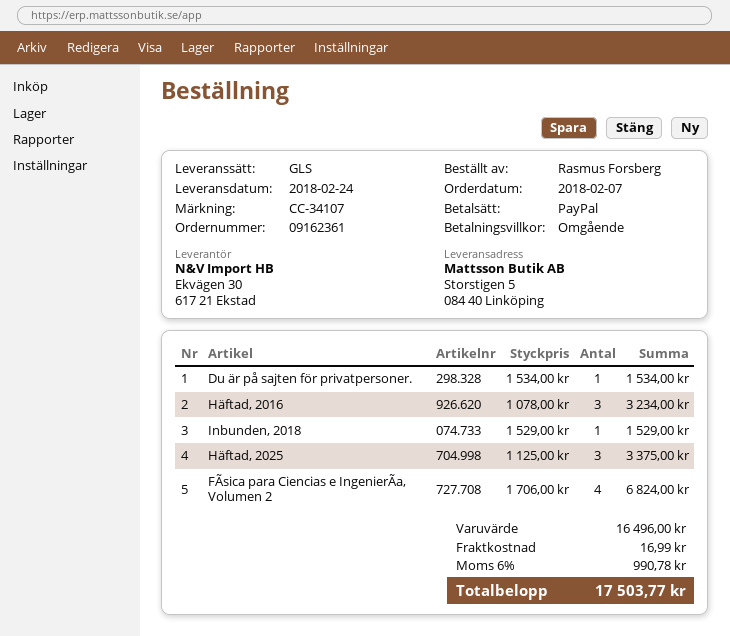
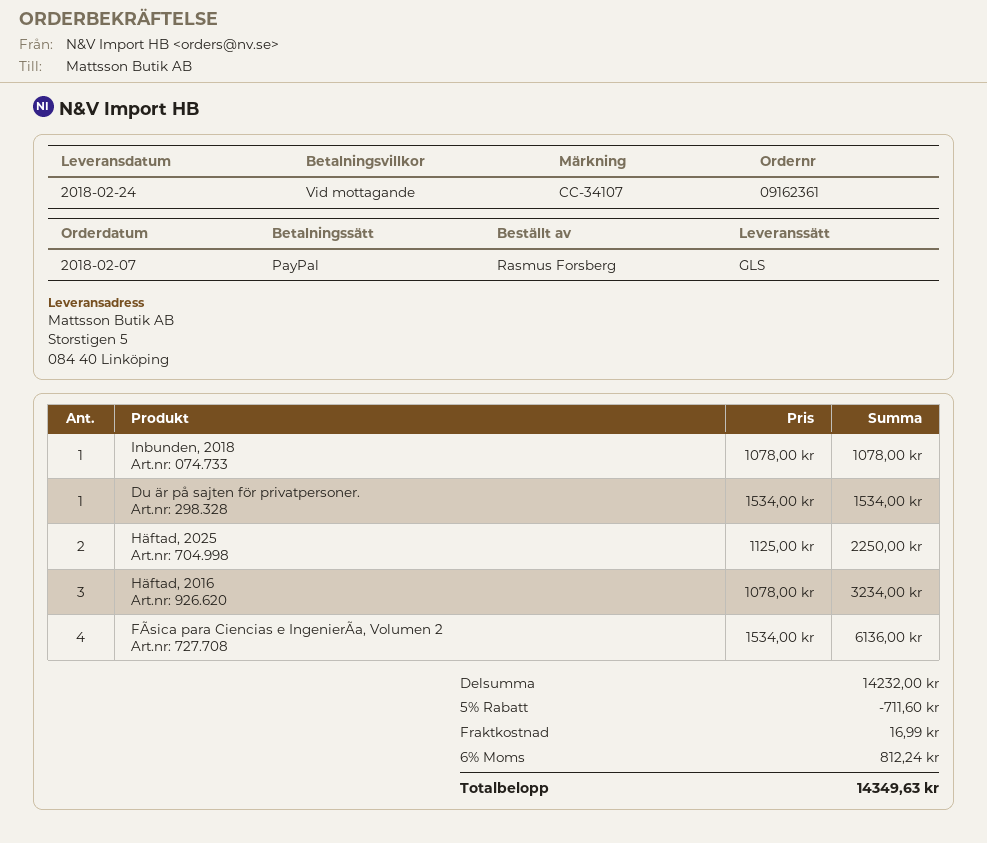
Inbunden, 2018: 1 x 1529.00 = 1529.00 -> 1 x 1078.00 = 1078.00
Häftad, 2025: 3 x 1125.00 = 3375.00 -> 2 x 1125.00 = 2250.00
FÃsica para Ciencias e IngenierÃa, Volumen 2: 4 x 1706.00 = 6824.00 -> 4 x 1534.00 = 6136.00
subtotal: 16496.00 -> 14232.00
discount: none -> 5% = 711.60
tax: 6% = 990.78 -> 6% = 812.24
total: 17503.77 -> 14349.63

